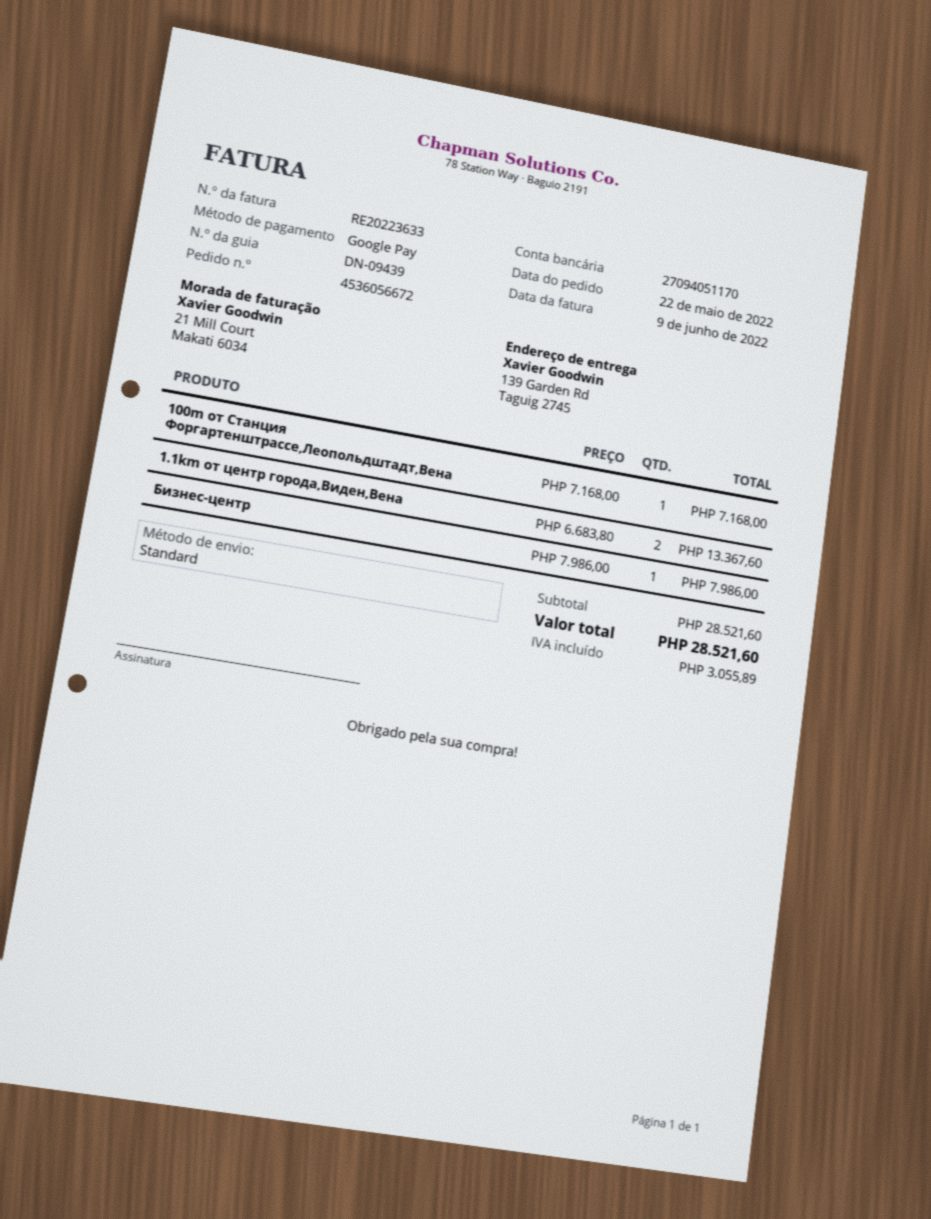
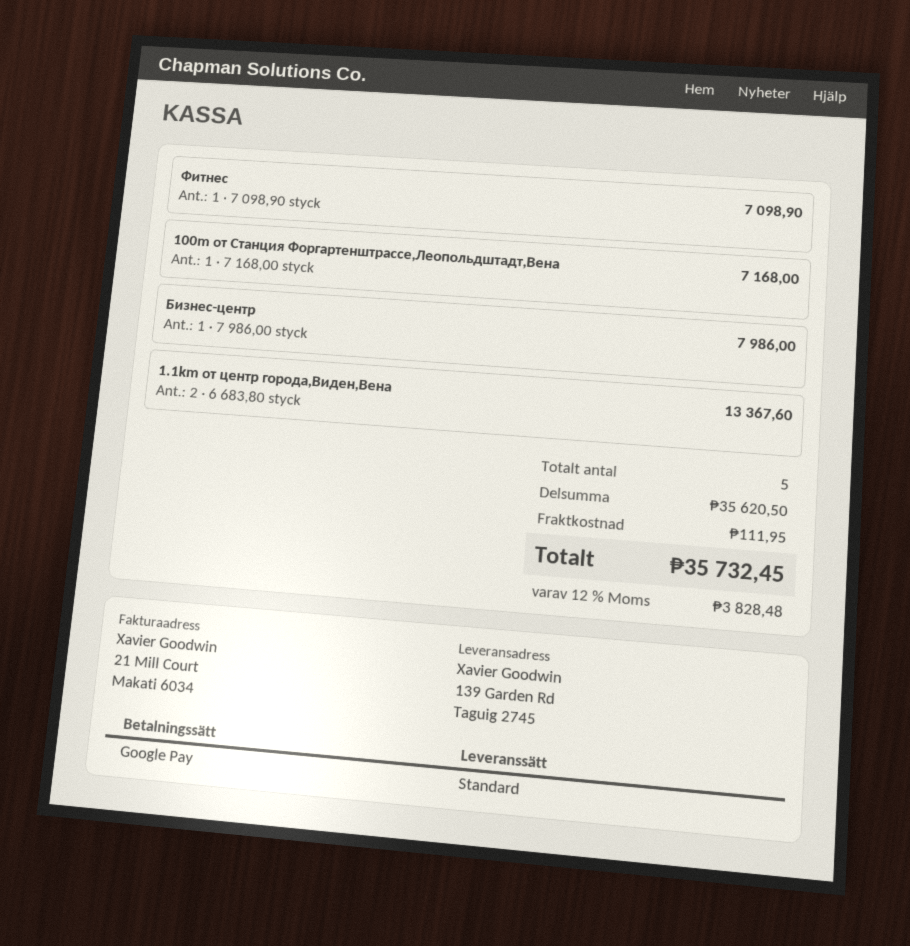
Фитнес: none -> 1 x 7098.90 = 7098.90
subtotal: 28521.60 -> 35620.50
shipping: none -> 111.95
tax: 3055.89 -> 3828.48
total: 28521.60 -> 35732.45

